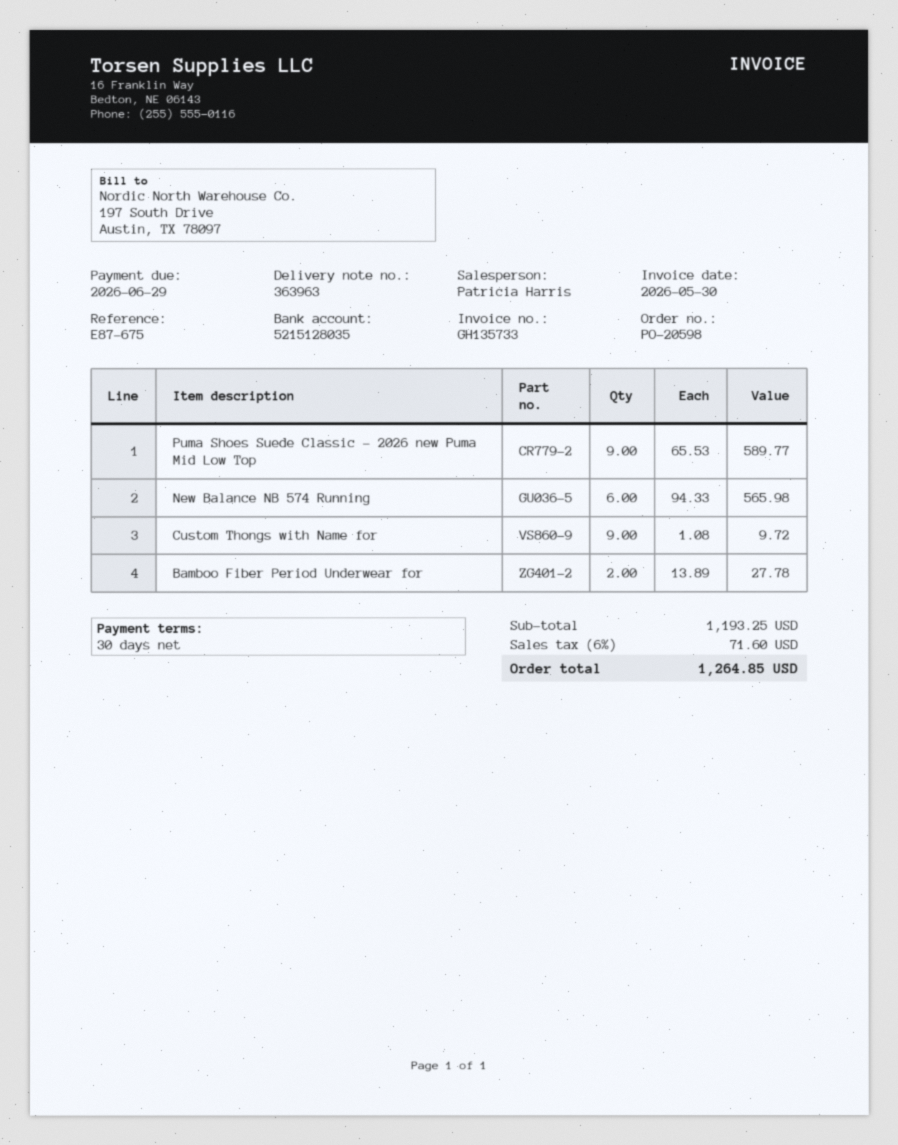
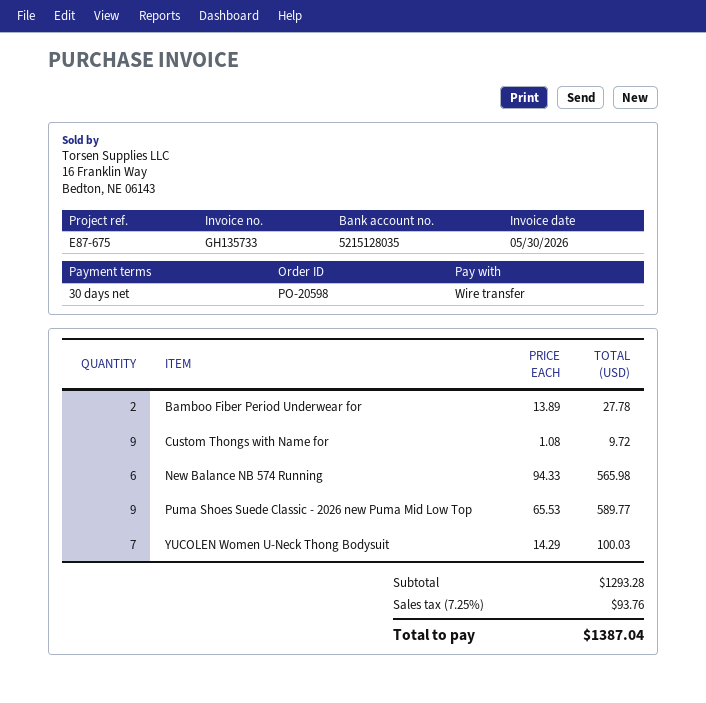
YUCOLEN Women U‑Neck Thong Bodysuit: none -> 7 x 14.29 = 100.03
subtotal: 1193.25 -> 1293.28
tax: 6% = 71.60 -> 7.25% = 93.76
total: 1264.85 -> 1387.04

